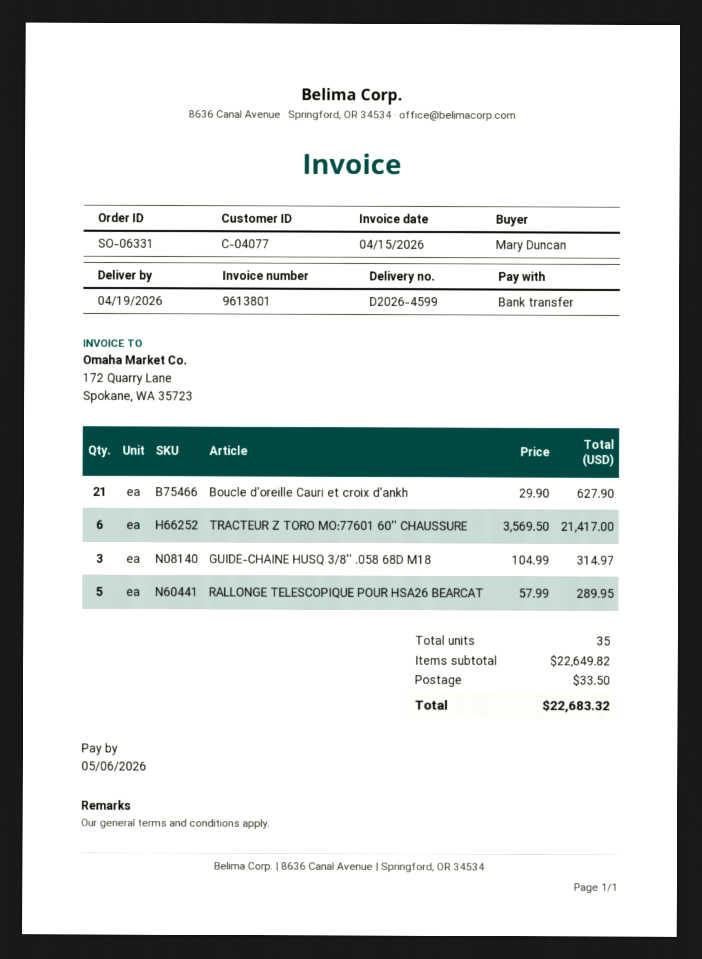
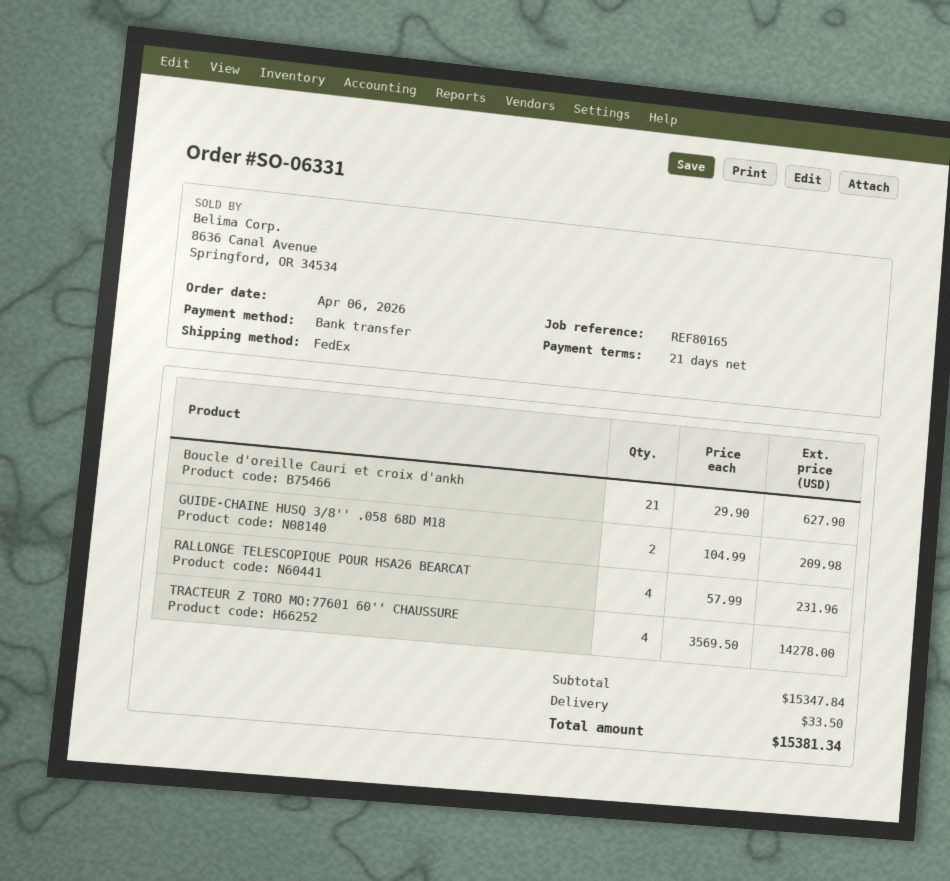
TRACTEUR Z TORO MO:77601 60'' CHAUSSURE: 6 x 3569.50 = 21417.00 -> 4 x 3569.50 = 14278.00
GUIDE-CHAINE HUSQ 3/8'' .058 68D M18: 3 x 104.99 = 314.97 -> 2 x 104.99 = 209.98
RALLONGE TELESCOPIQUE POUR HSA26 BEARCAT: 5 x 57.99 = 289.95 -> 4 x 57.99 = 231.96
subtotal: 22649.82 -> 15347.84
total: 22683.32 -> 15381.34

